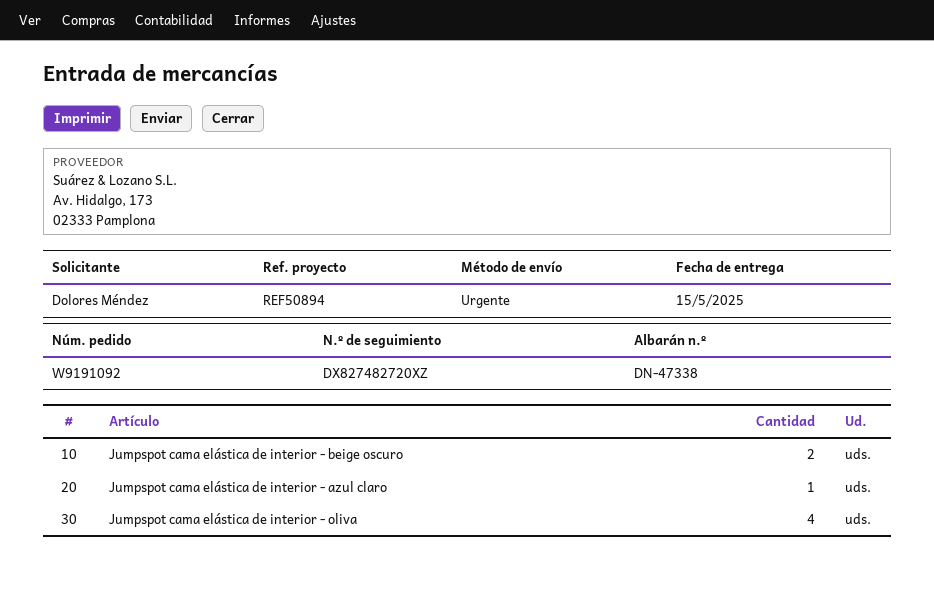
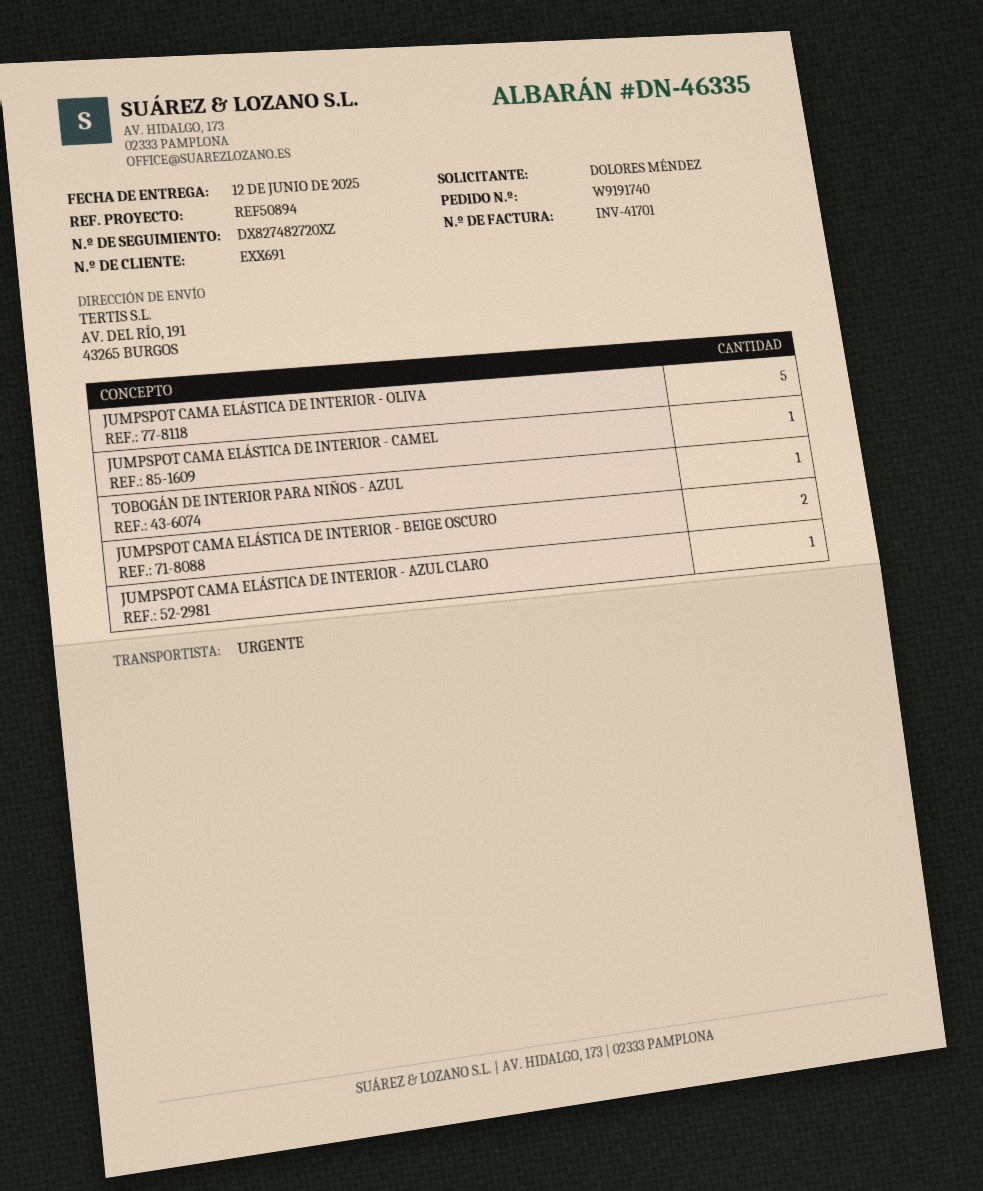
order number: W9191092 -> W9191740
delivery note number: DN-47338 -> DN-46335
delivery date: 2025-05-15 -> 2025-06-12
Jumpspot cama elástica de interior - oliva: 4 -> 5
JUMPSPOT CAMA ELÁSTICA DE INTERIOR - CAMEL: none -> 1
TOBOGÁN DE INTERIOR PARA NIÑOS - AZUL: none -> 1

